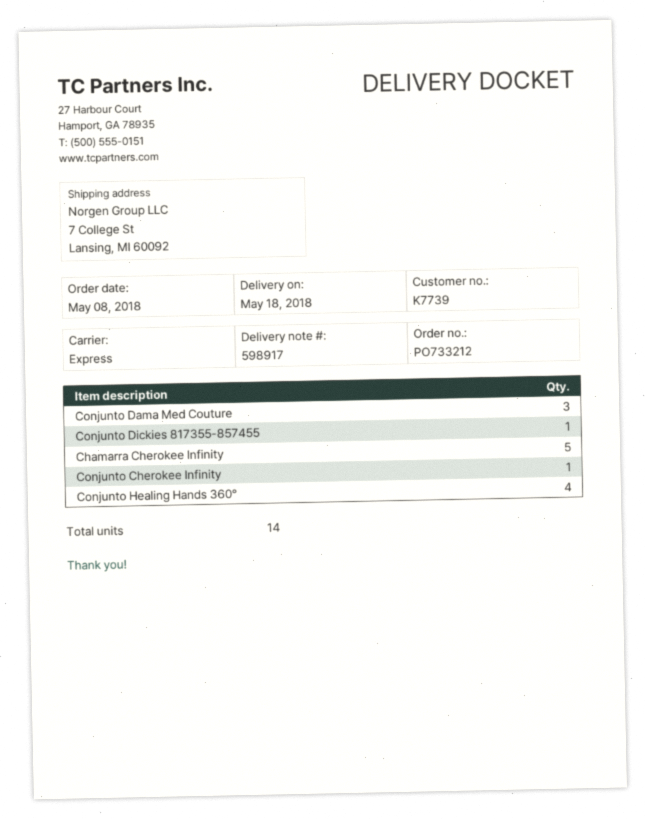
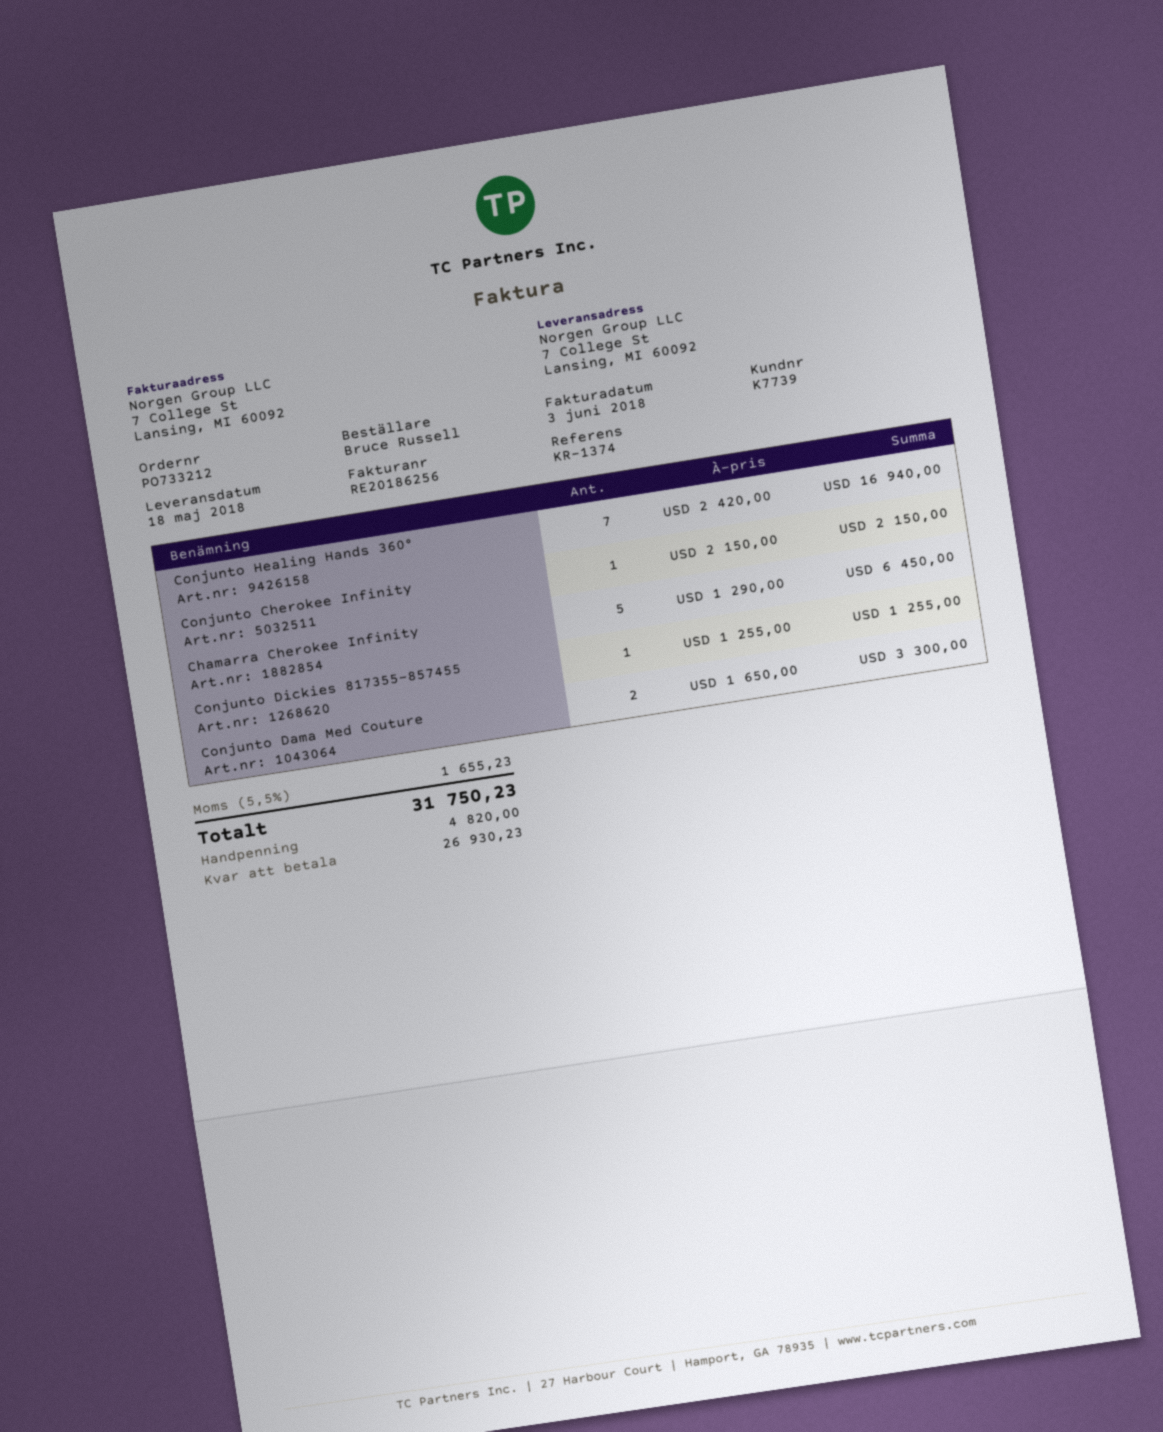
Conjunto Dama Med Couture: 3 -> 2
Conjunto Healing Hands 360°: 4 -> 7

